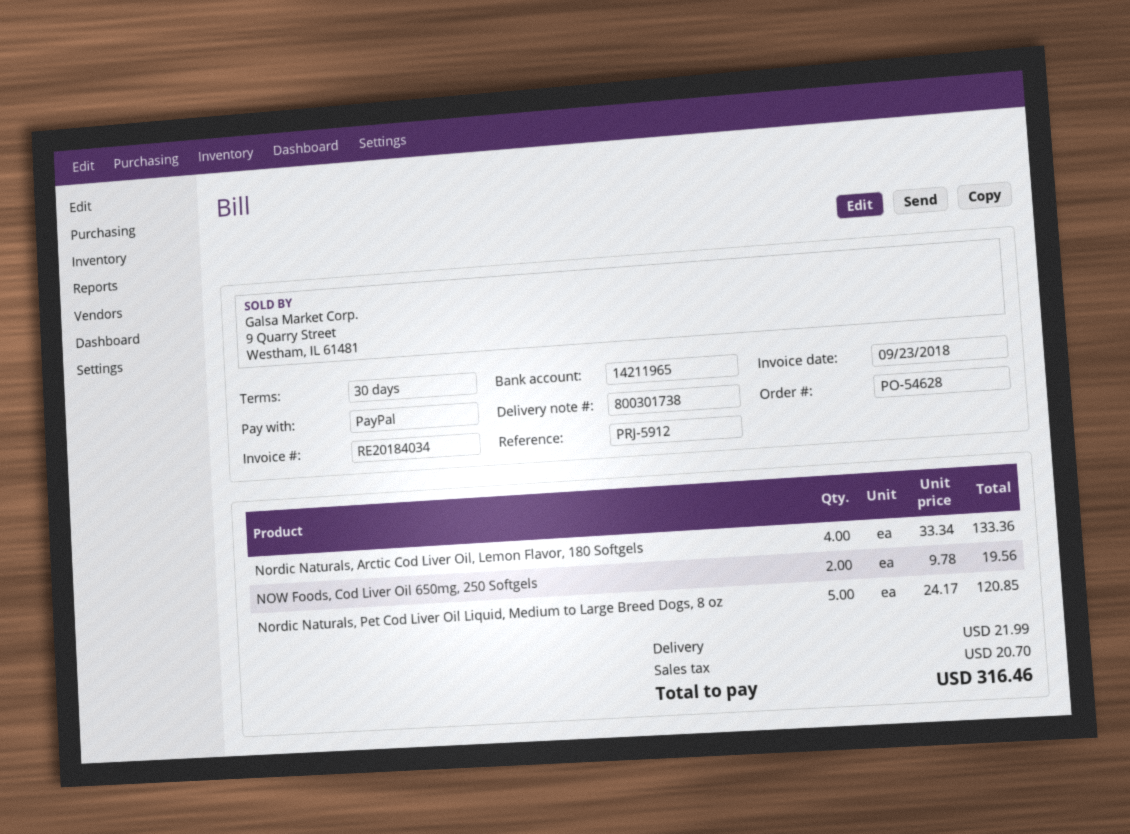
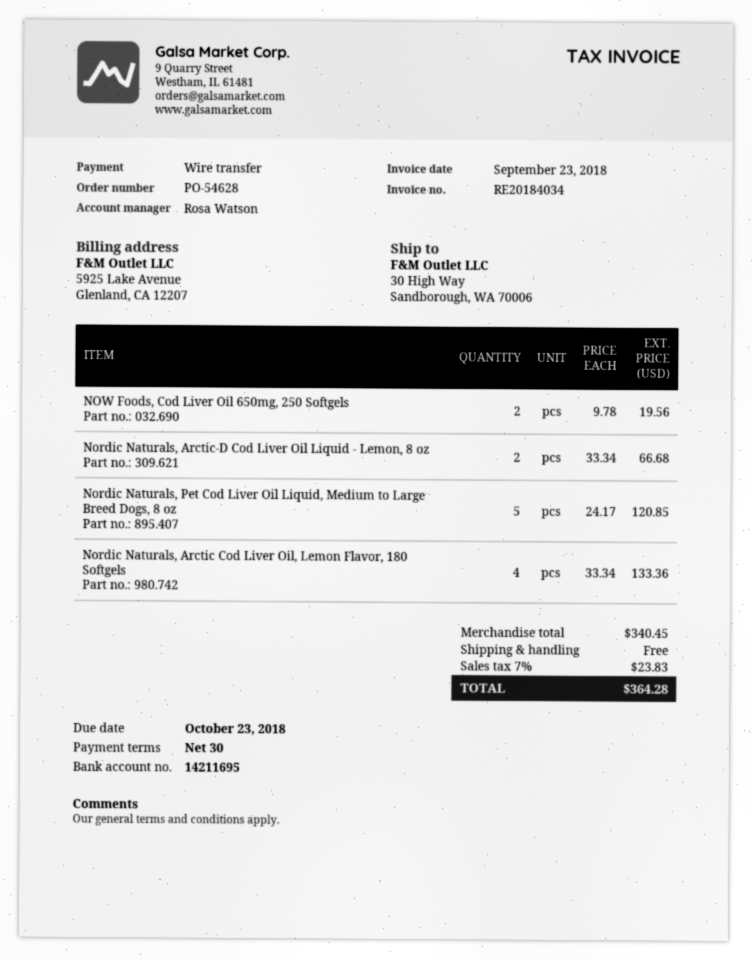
payment method: PayPal -> bank transfer
bank account: 14211965 -> 14211695
Nordic Naturals, Arctic-D Cod Liver Oil Liquid - Lemon, 8 oz: none -> 2 x 33.34 = 66.68
shipping: 21.99 -> 0.00
tax: 20.70 -> 23.83
total: 316.46 -> 364.28

